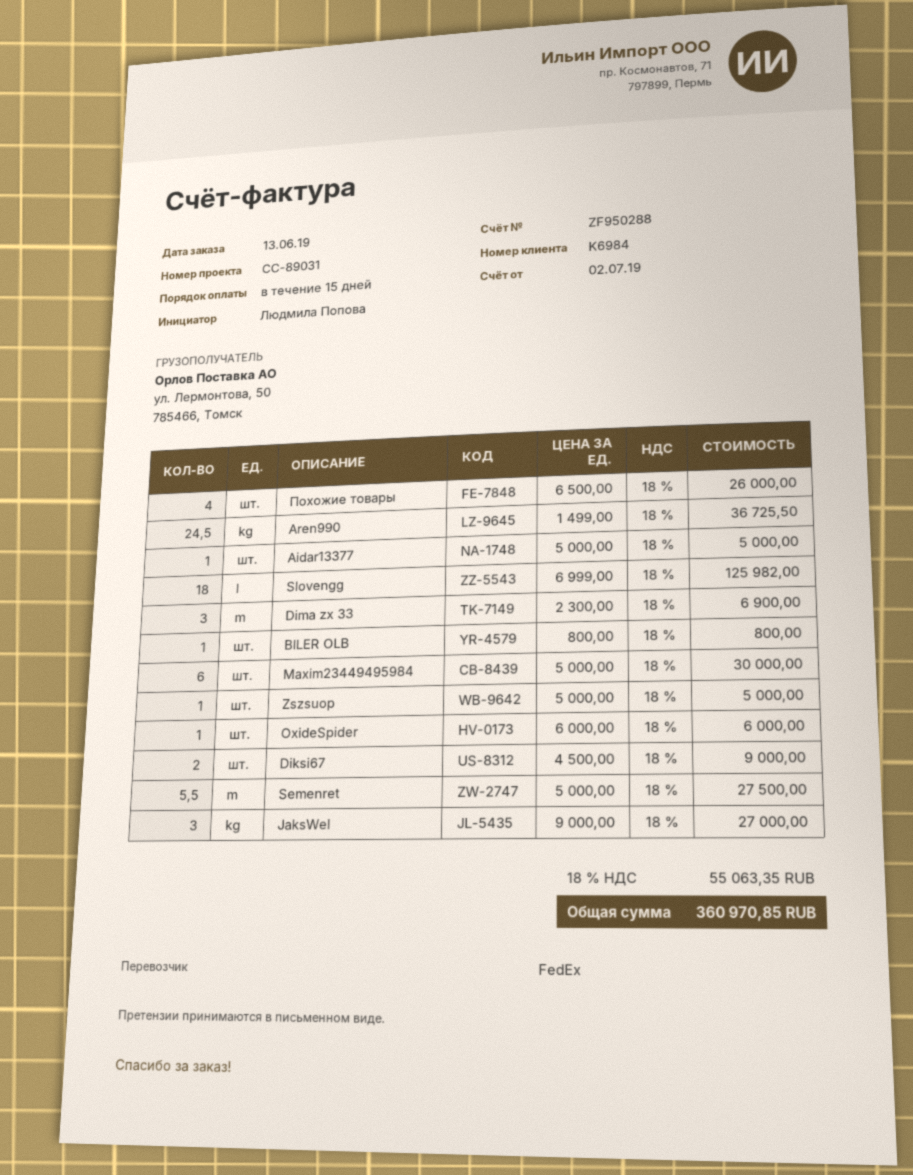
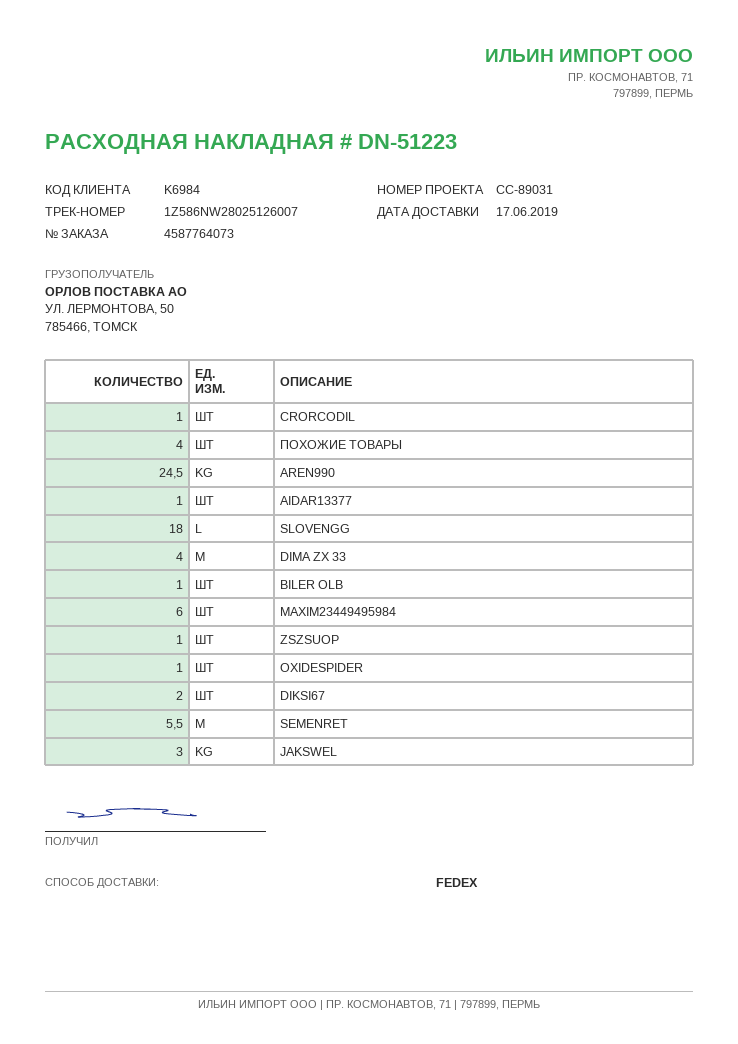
Dima zx 33: 3 -> 4
CRORCODIL: none -> 1

